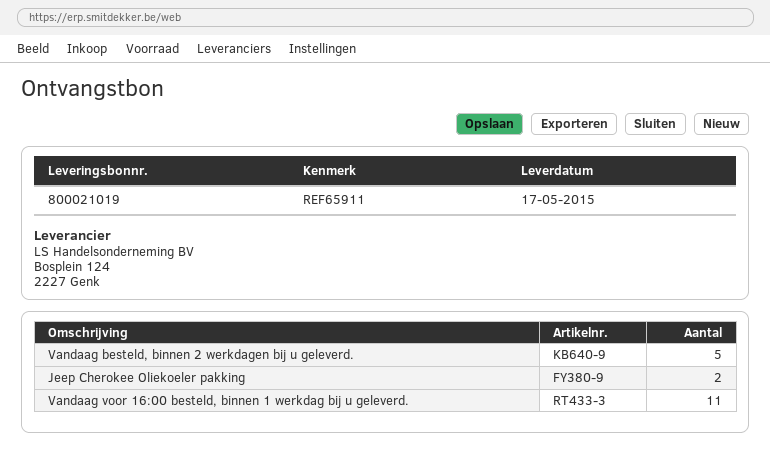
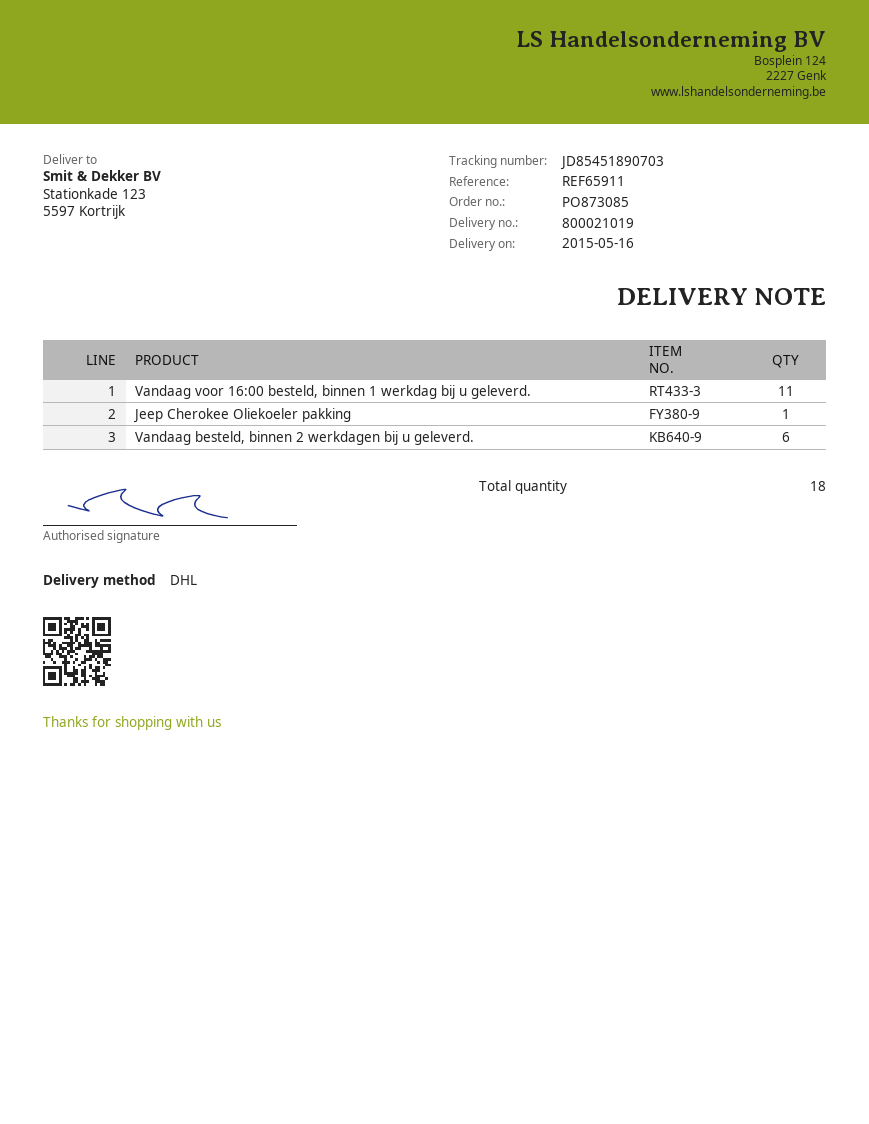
delivery date: 2015-05-17 -> 2015-05-16
Vandaag besteld, binnen 2 werkdagen bij u geleverd.: 5 -> 6
Jeep Cherokee Oliekoeler pakking: 2 -> 1

